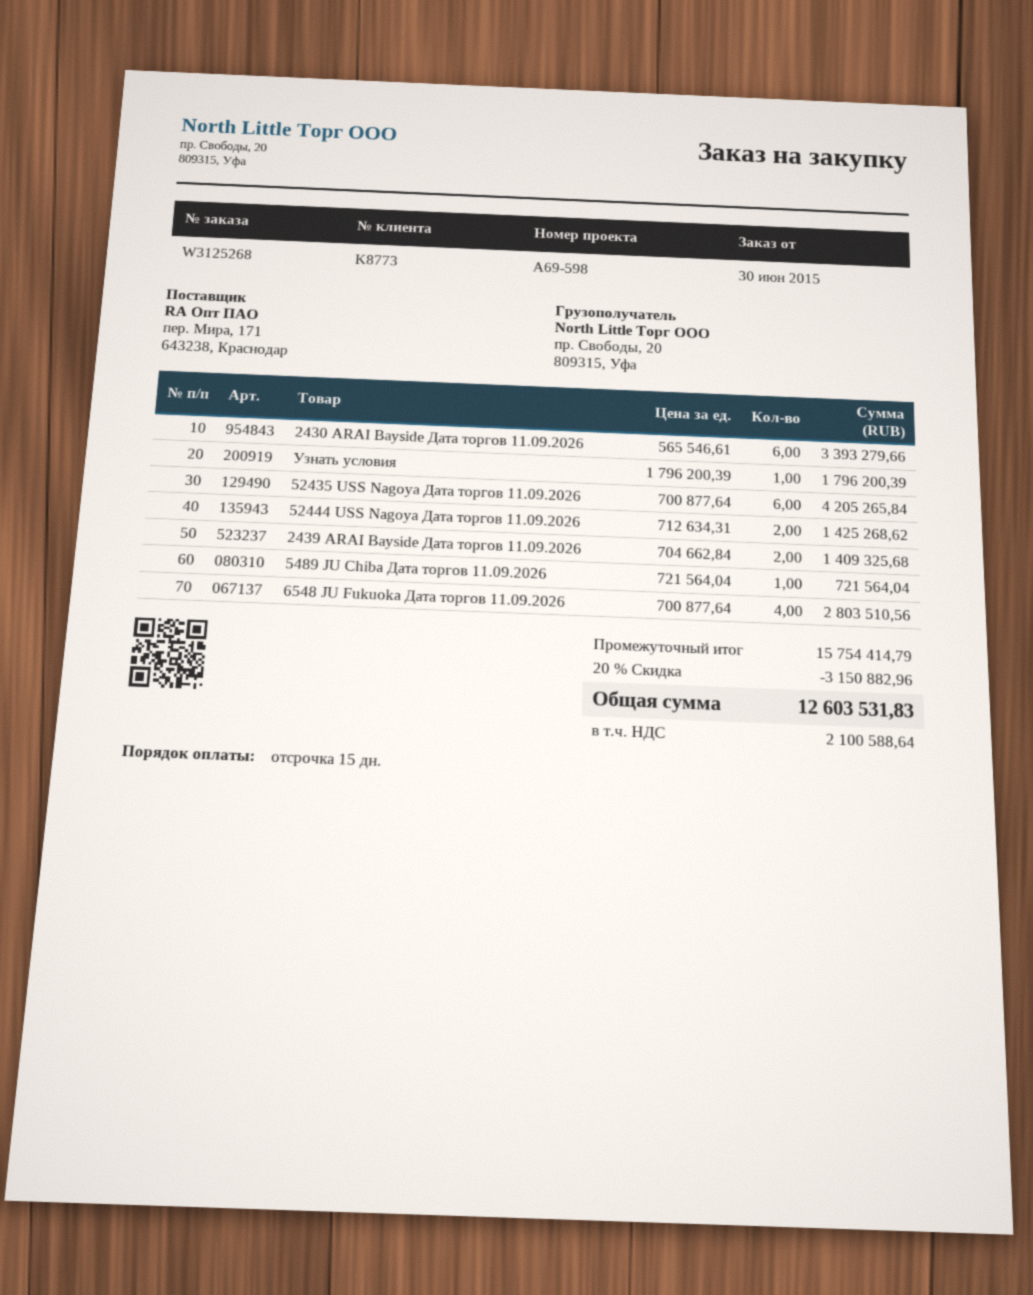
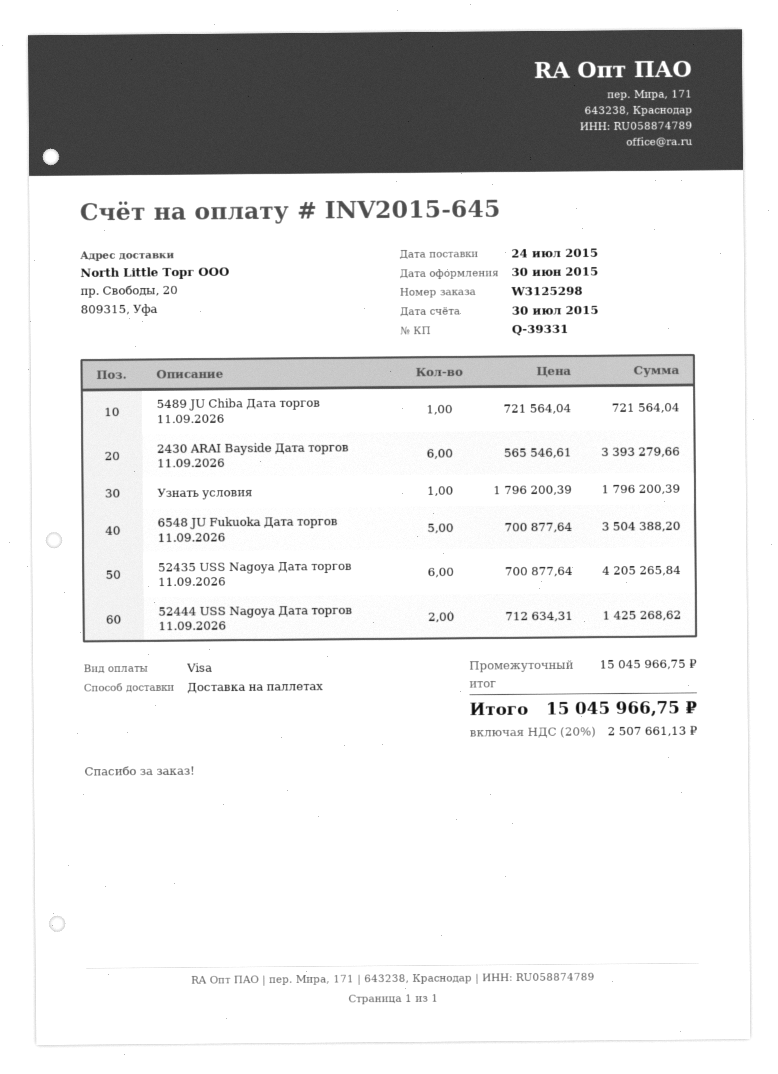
order number: W3125268 -> W3125298
2439 ARAI Bayside Дата торгов 11.09.2026: 2 x 704662.84 = 1409325.68 -> none
6548 JU Fukuoka Дата торгов 11.09.2026: 4 x 700877.64 = 2803510.56 -> 5 x 700877.64 = 3504388.20
subtotal: 15754414.79 -> 15045966.75
discount: 20% = 3150882.96 -> none
tax: 2100588.64 -> 2507661.13
total: 12603531.83 -> 15045966.75

